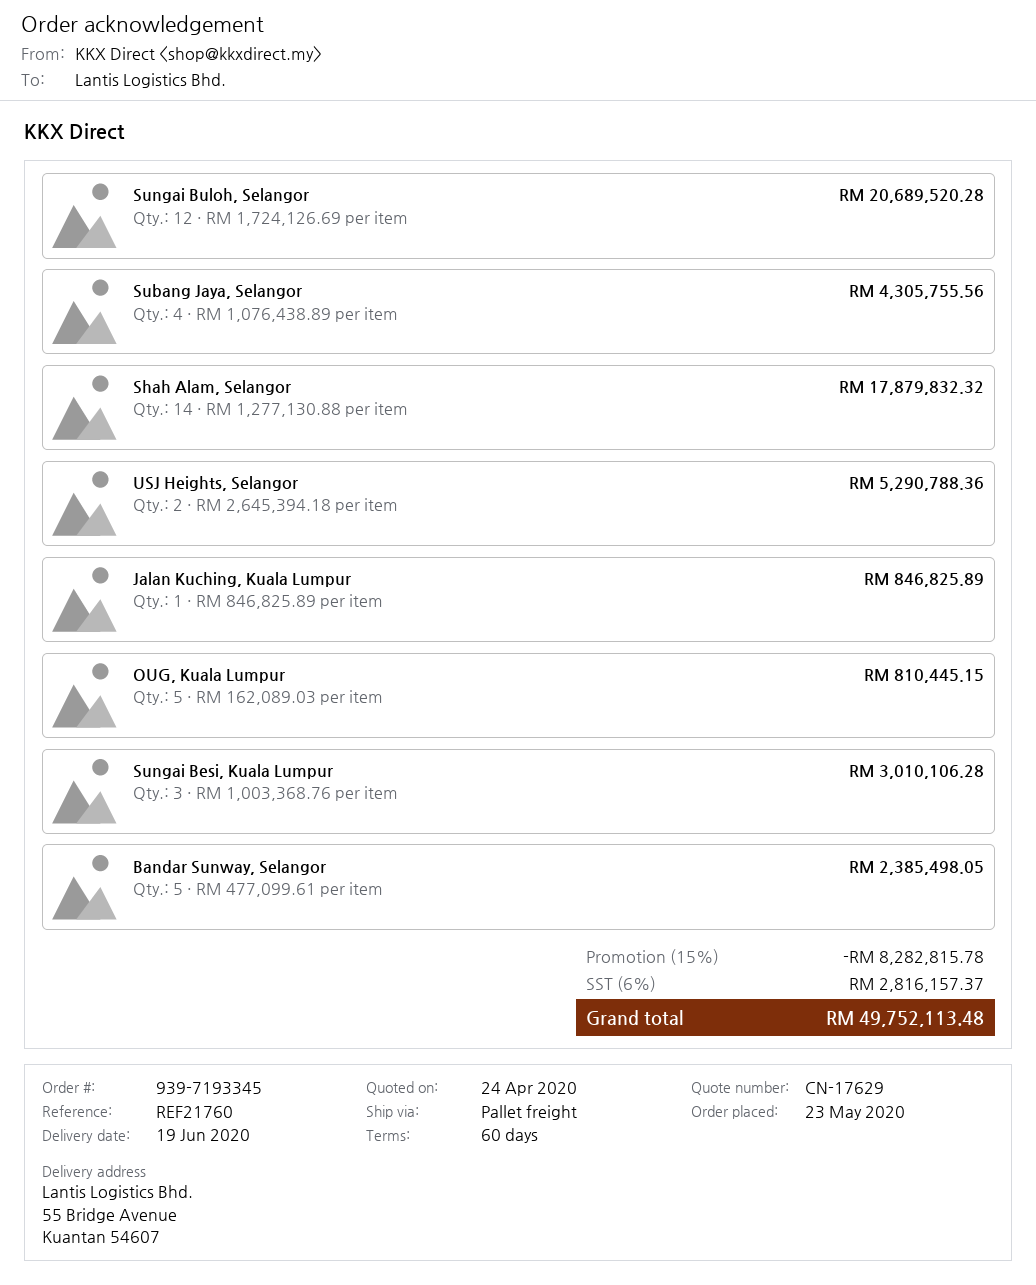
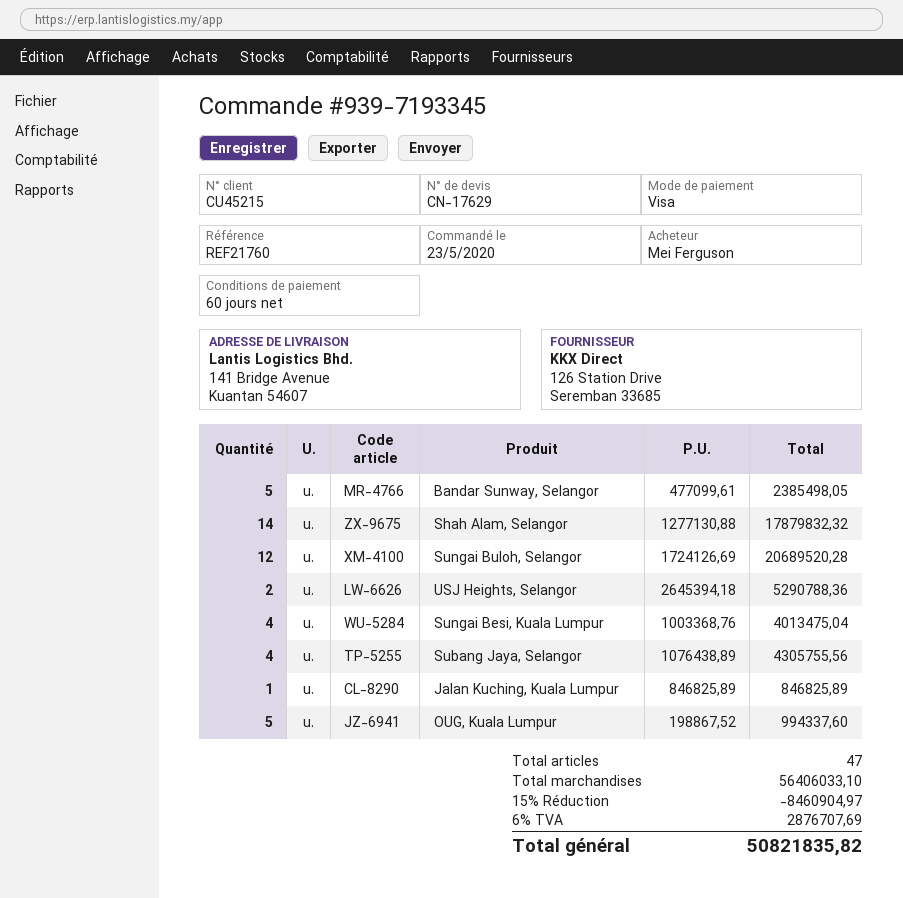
ship to: 55 Bridge Avenue, Kuantan 54607 -> 141 Bridge Avenue, Kuantan 54607
OUG, Kuala Lumpur: 5 x 162089.03 = 810445.15 -> 5 x 198867.52 = 994337.60
Sungai Besi, Kuala Lumpur: 3 x 1003368.76 = 3010106.28 -> 4 x 1003368.76 = 4013475.04
discount: 15% = 8282815.78 -> 15% = 8460904.97
tax: 6% = 2816157.37 -> 6% = 2876707.69
total: 49752113.48 -> 50821835.82

